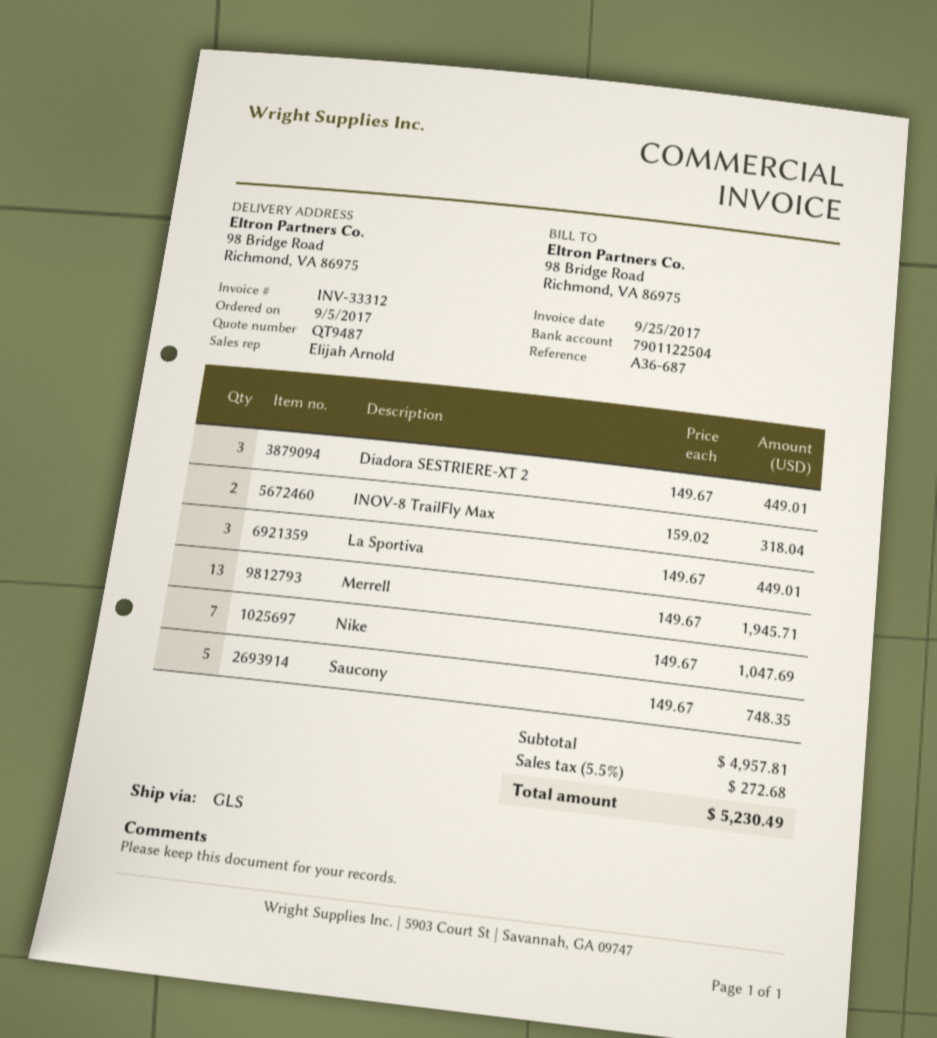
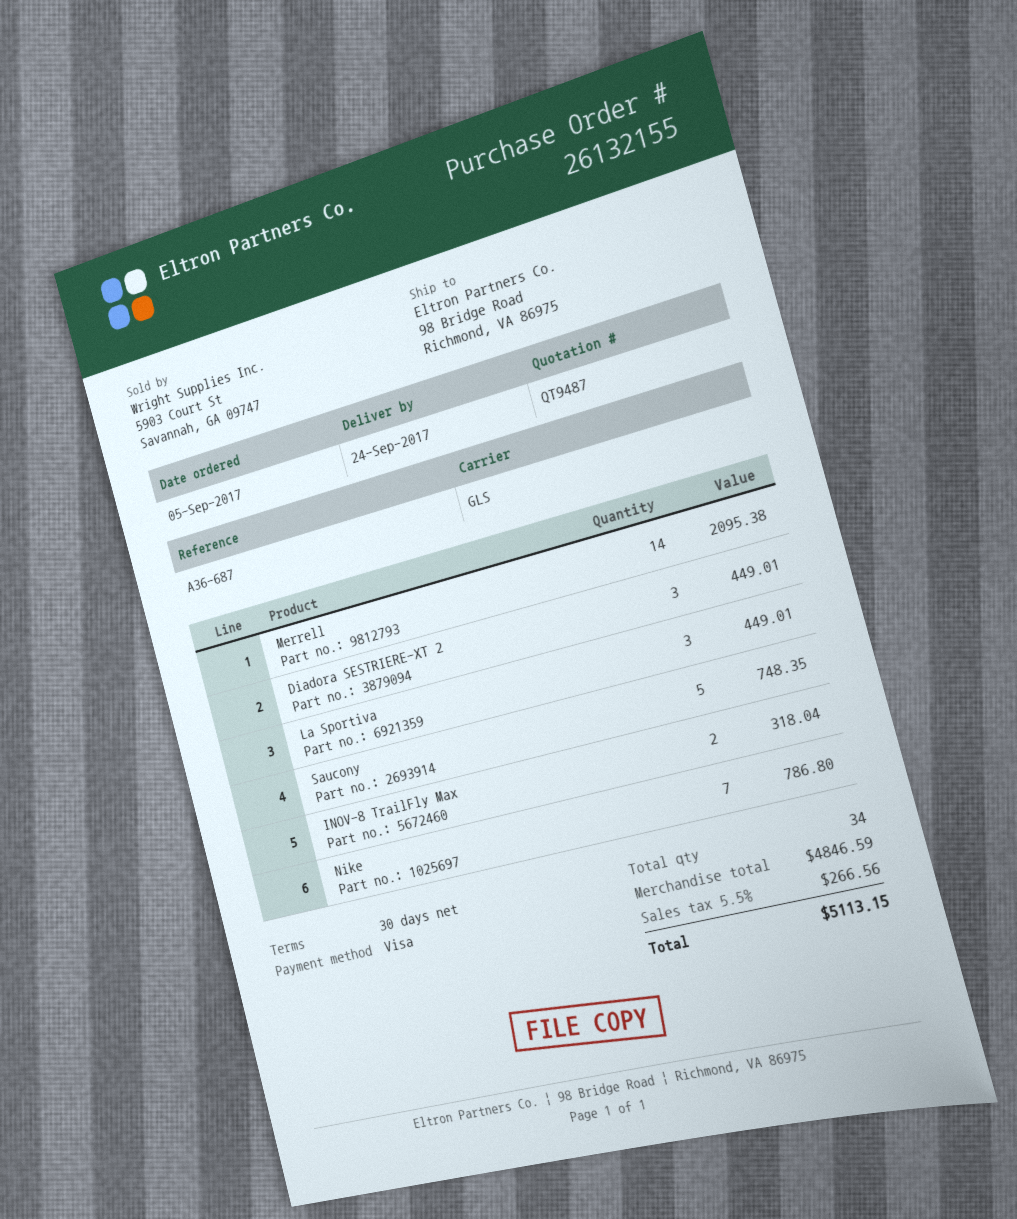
Merrell: 13 for 1945.71 -> 14 for 2095.38
Nike: 7 for 1047.69 -> 7 for 786.80
subtotal: 4957.81 -> 4846.59
tax: 5.5% = 272.68 -> 5.5% = 266.56
total: 5230.49 -> 5113.15

